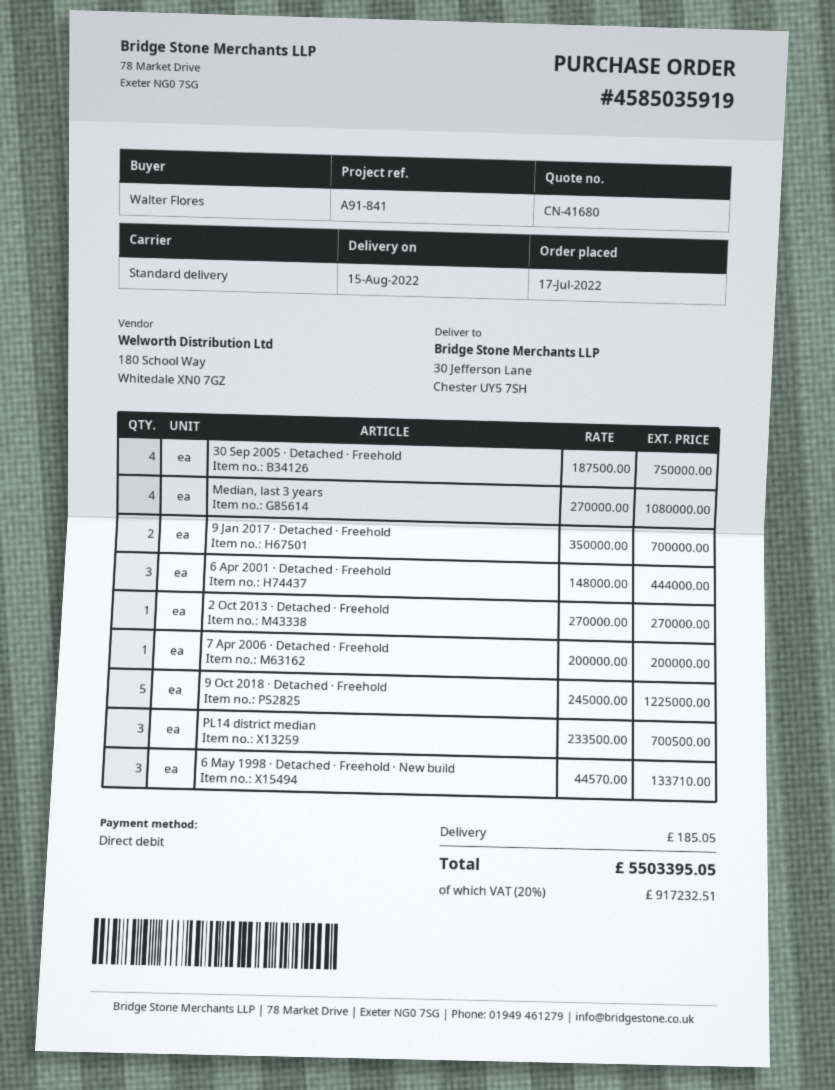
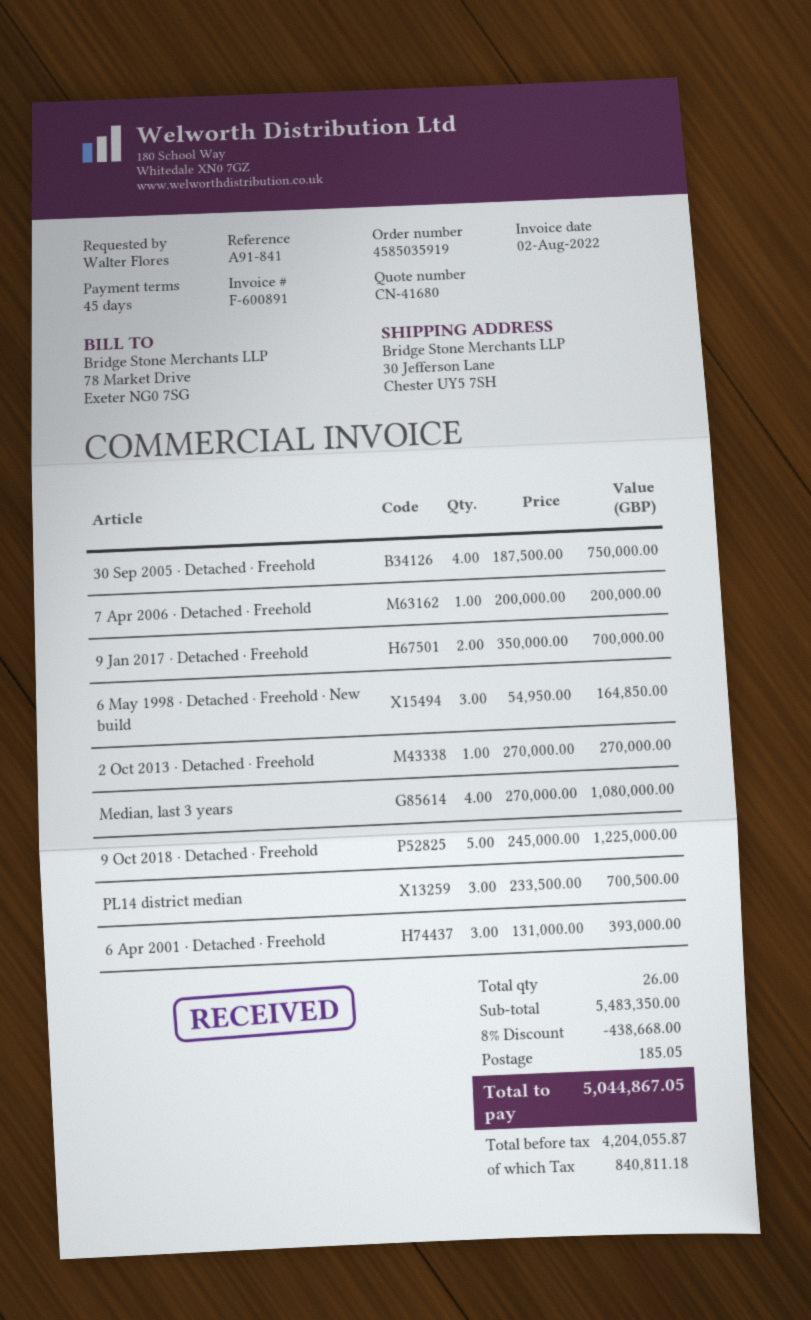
6 Apr 2001 · Detached · Freehold: 3 x 148000.00 = 444000.00 -> 3 x 131000.00 = 393000.00
6 May 1998 · Detached · Freehold · New build: 3 x 44570.00 = 133710.00 -> 3 x 54950.00 = 164850.00
discount: none -> 8% = 438668.00
tax: 917232.51 -> 840811.18
total: 5503395.05 -> 5044867.05

